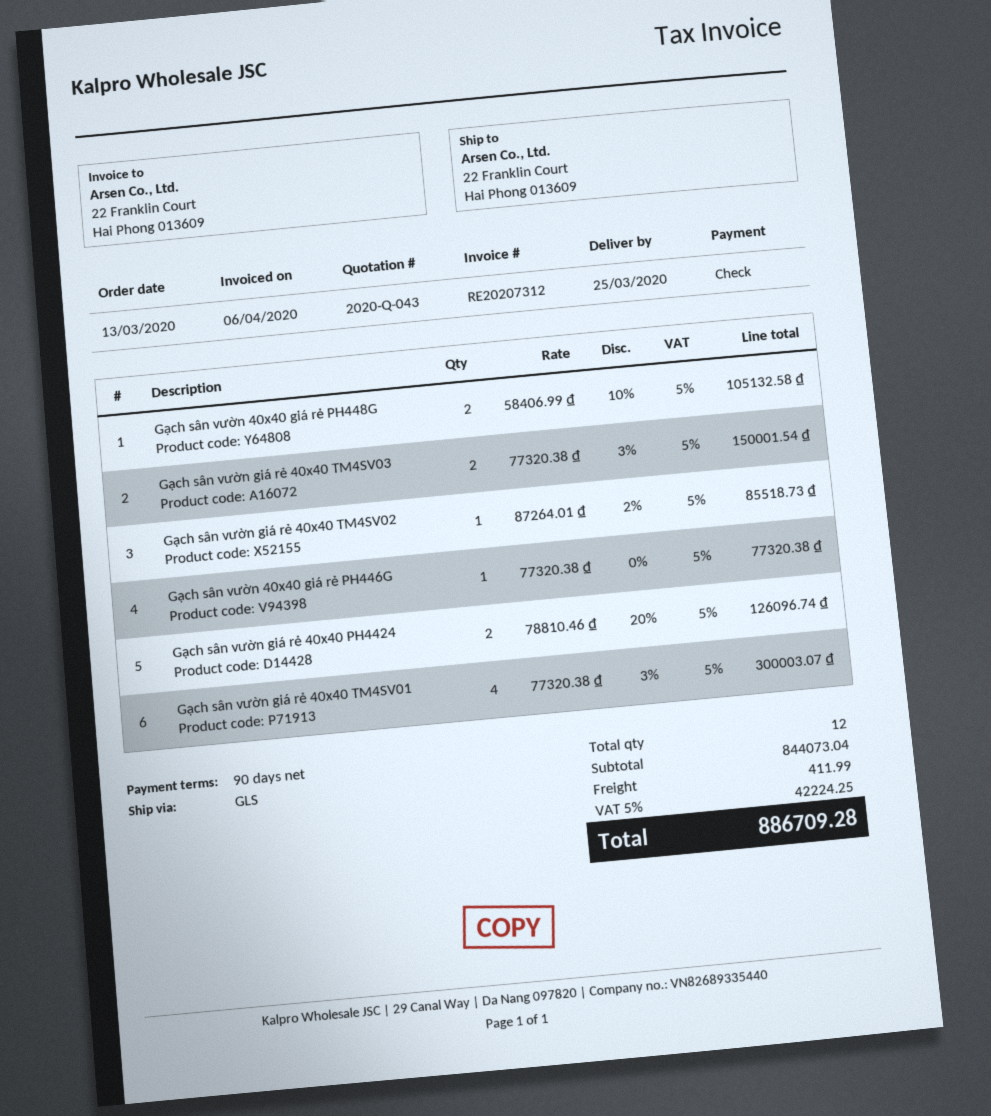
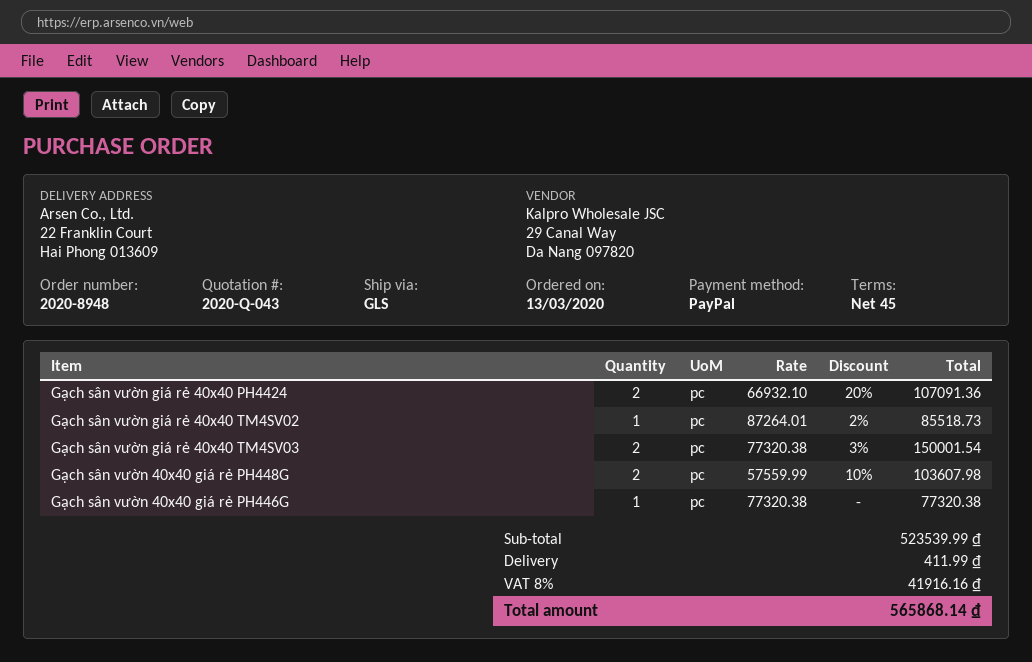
payment terms: 90 days -> 45 days
payment method: cheque -> PayPal
Gạch sân vườn 40x40 giá rẻ PH448G: 2 x 58406.99 - 10% = 105132.58 -> 2 x 57559.99 - 10% = 103607.98
Gạch sân vườn giá rẻ 40x40 PH4424: 2 x 78810.46 - 20% = 126096.74 -> 2 x 66932.10 - 20% = 107091.36
Gạch sân vườn giá rẻ 40x40 TM4SV01: 4 x 77320.38 - 3% = 300003.07 -> none
subtotal: 844073.04 -> 523539.99
tax: 5% = 42224.25 -> 8% = 41916.16
total: 886709.28 -> 565868.14

